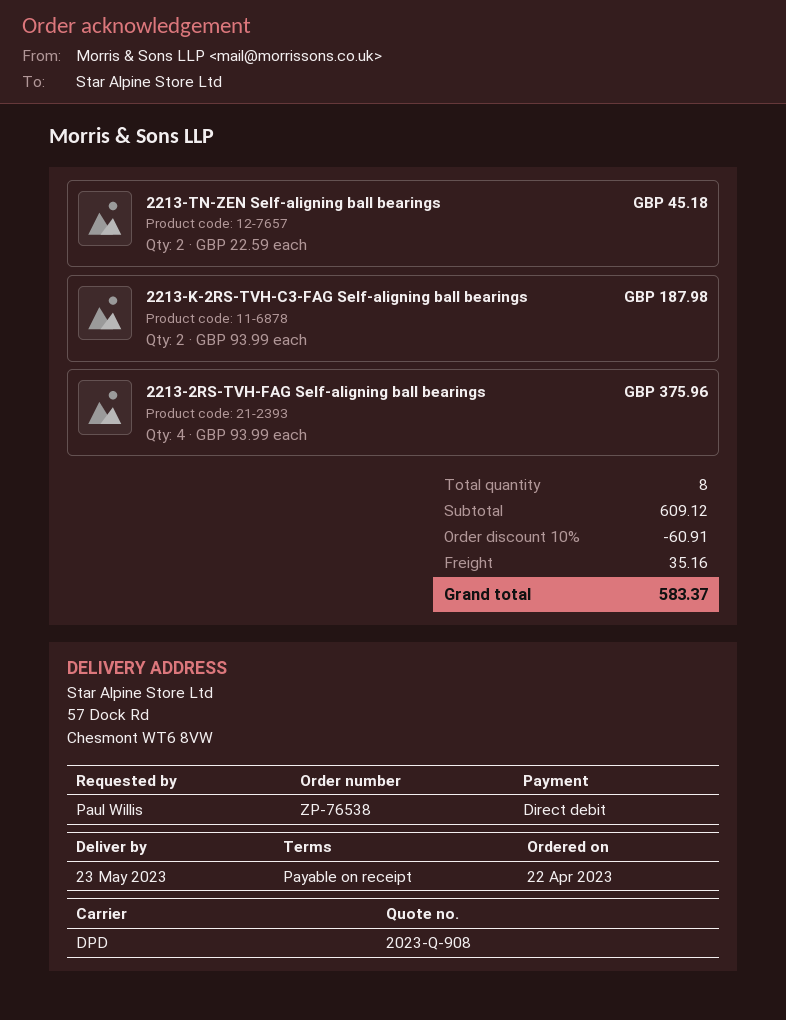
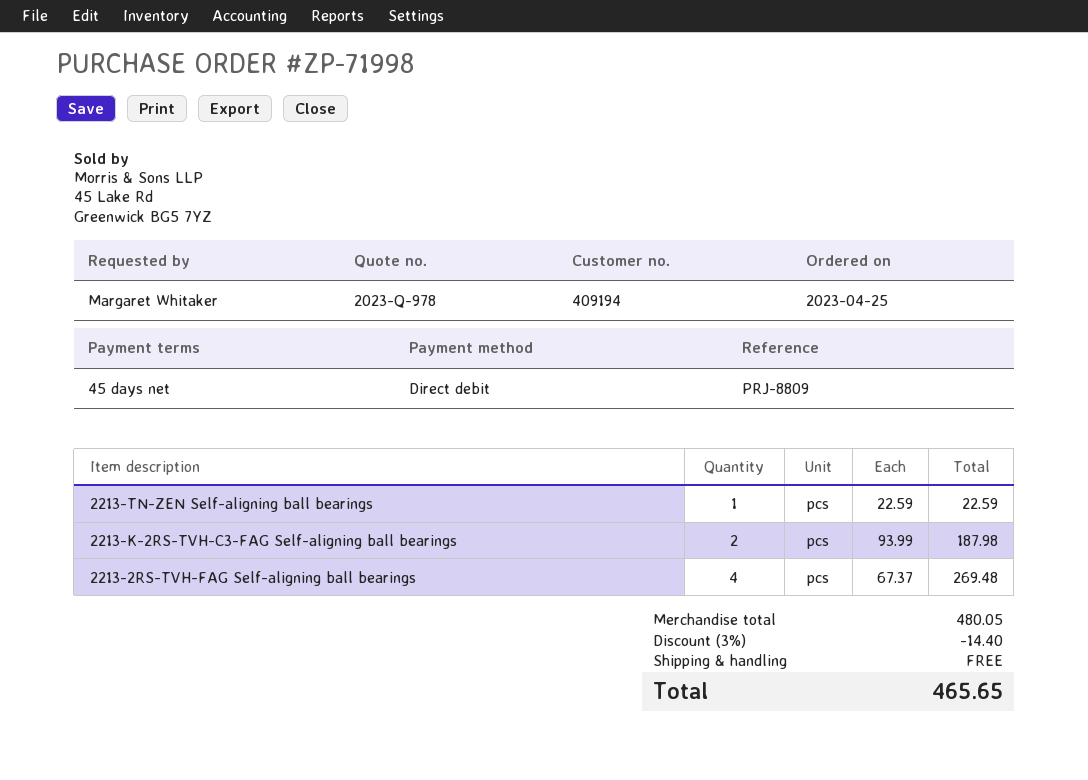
quote number: 2023-Q-908 -> 2023-Q-978
order number: ZP-76538 -> ZP-71998
order date: 2023-04-22 -> 2023-04-25
payment terms: on receipt -> 45 days
ordered by: Paul Willis -> Margaret Whitaker
2213-TN-ZEN Self-aligning ball bearings: 2 x 22.59 = 45.18 -> 1 x 22.59 = 22.59
2213-2RS-TVH-FAG Self-aligning ball bearings: 4 x 93.99 = 375.96 -> 4 x 67.37 = 269.48
subtotal: 609.12 -> 480.05
discount: 10% = 60.91 -> 3% = 14.40
shipping: 35.16 -> 0.00
total: 583.37 -> 465.65

